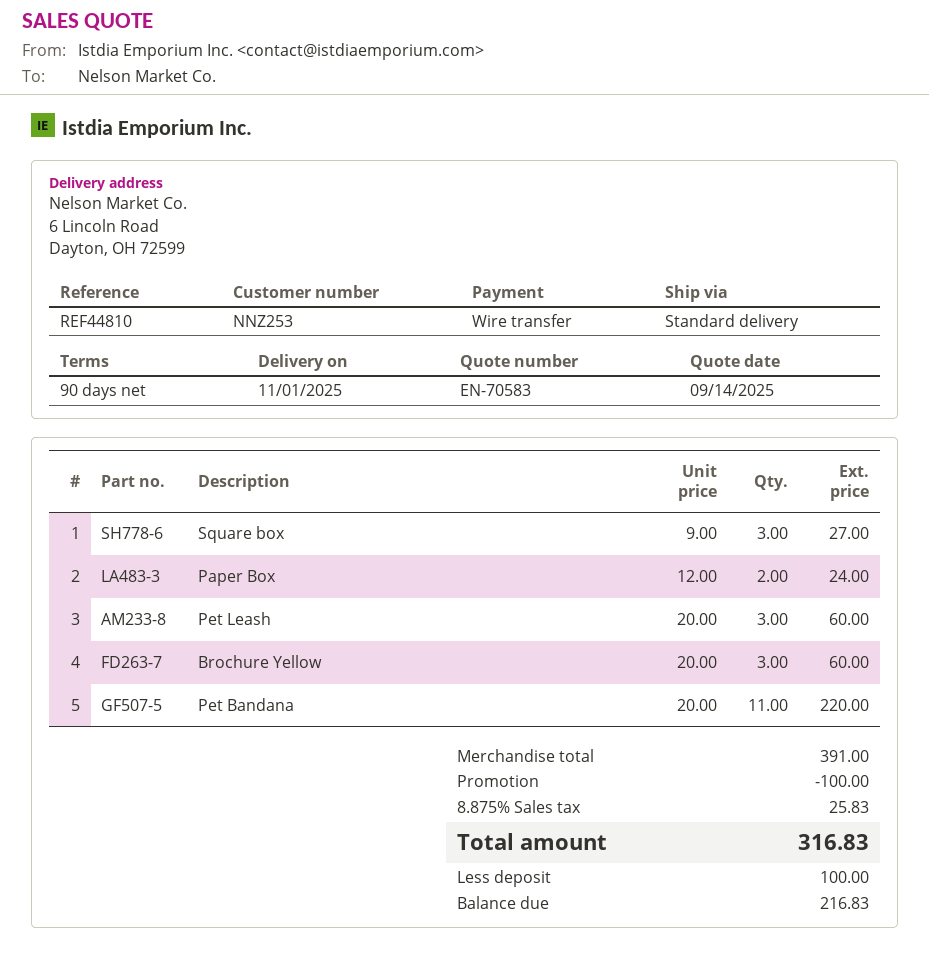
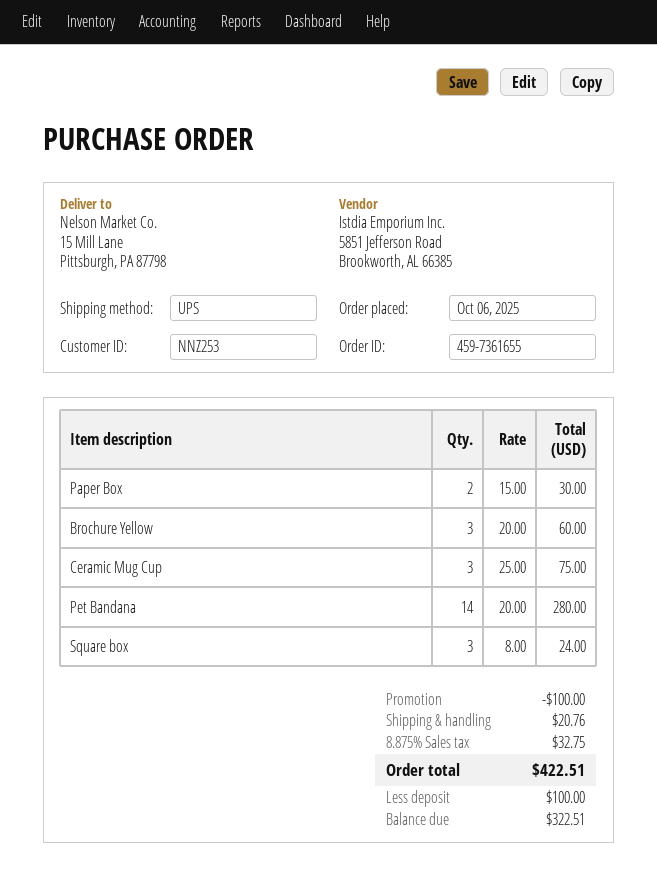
shipping method: standard -> UPS
ship to: 6 Lincoln Road, Dayton, OH 72599 -> 15 Mill Lane, Pittsburgh, PA 87798
Square box: 3 x 9.00 = 27.00 -> 3 x 8.00 = 24.00
Paper Box: 2 x 12.00 = 24.00 -> 2 x 15.00 = 30.00
Pet Leash: 3 x 20.00 = 60.00 -> none
Pet Bandana: 11 x 20.00 = 220.00 -> 14 x 20.00 = 280.00
Ceramic Mug Cup: none -> 3 x 25.00 = 75.00
shipping: none -> 20.76
tax: 8.875% = 25.83 -> 8.875% = 32.75
total: 316.83 -> 422.51
balance: 216.83 -> 322.51

